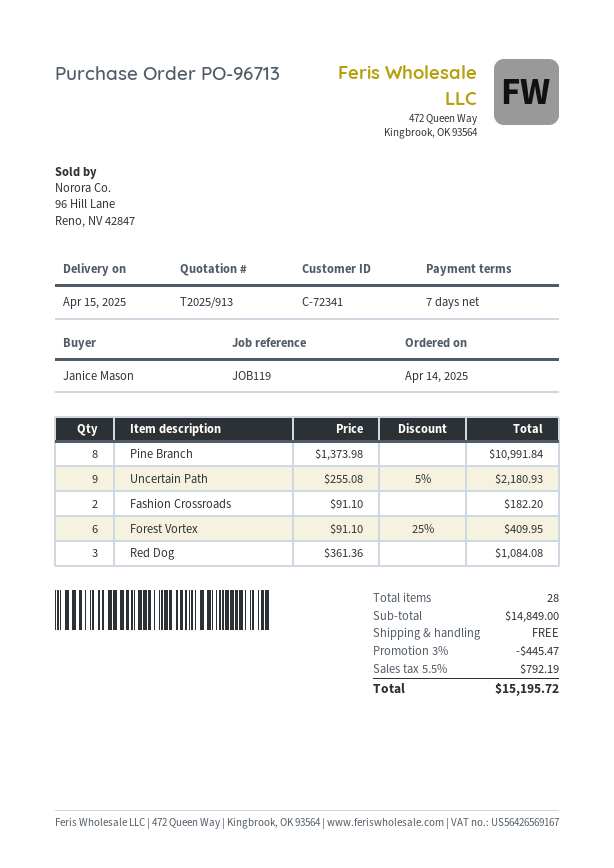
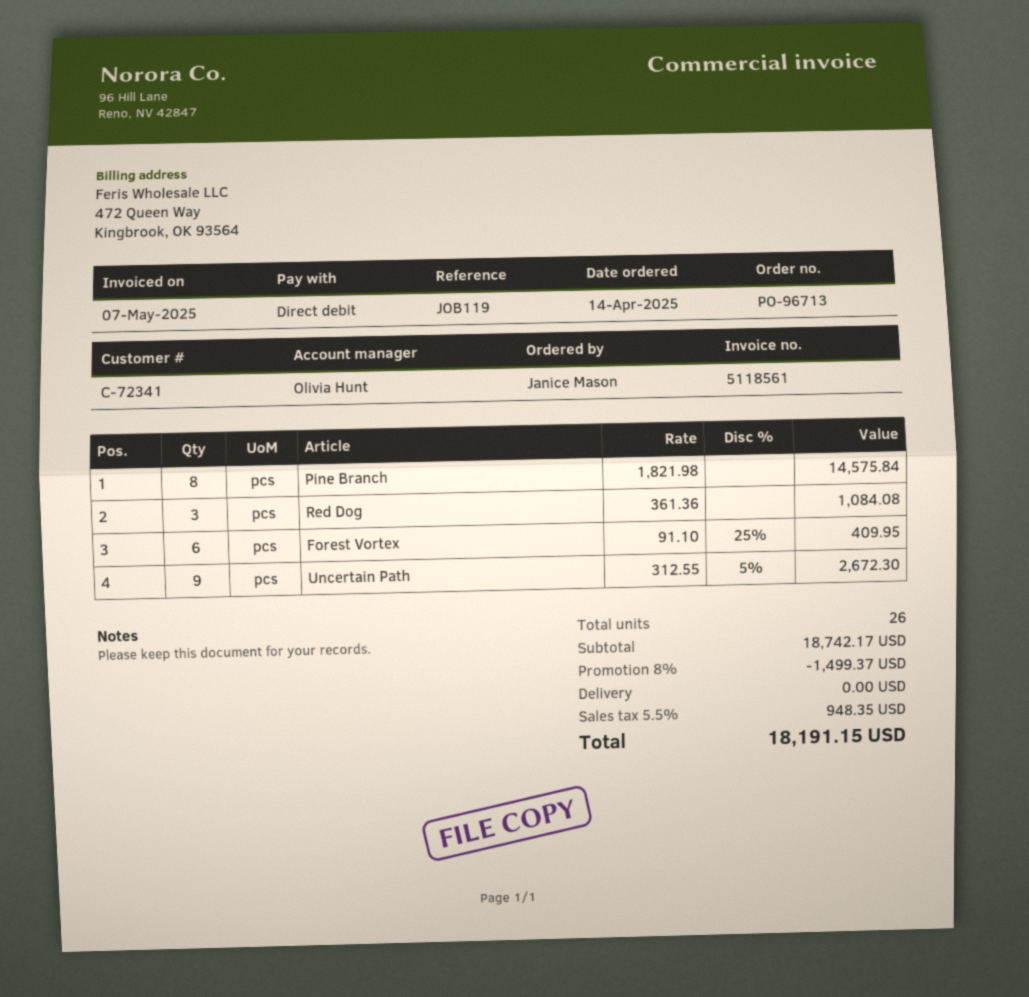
Pine Branch: 8 x 1373.98 = 10991.84 -> 8 x 1821.98 = 14575.84
Uncertain Path: 9 x 255.08 - 5% = 2180.93 -> 9 x 312.55 - 5% = 2672.30
Fashion Crossroads: 2 x 91.10 = 182.20 -> none
total quantity: 28 -> 26
subtotal: 14849.00 -> 18742.17
discount: 3% = 445.47 -> 8% = 1499.37
tax: 5.5% = 792.19 -> 5.5% = 948.35
total: 15195.72 -> 18191.15

